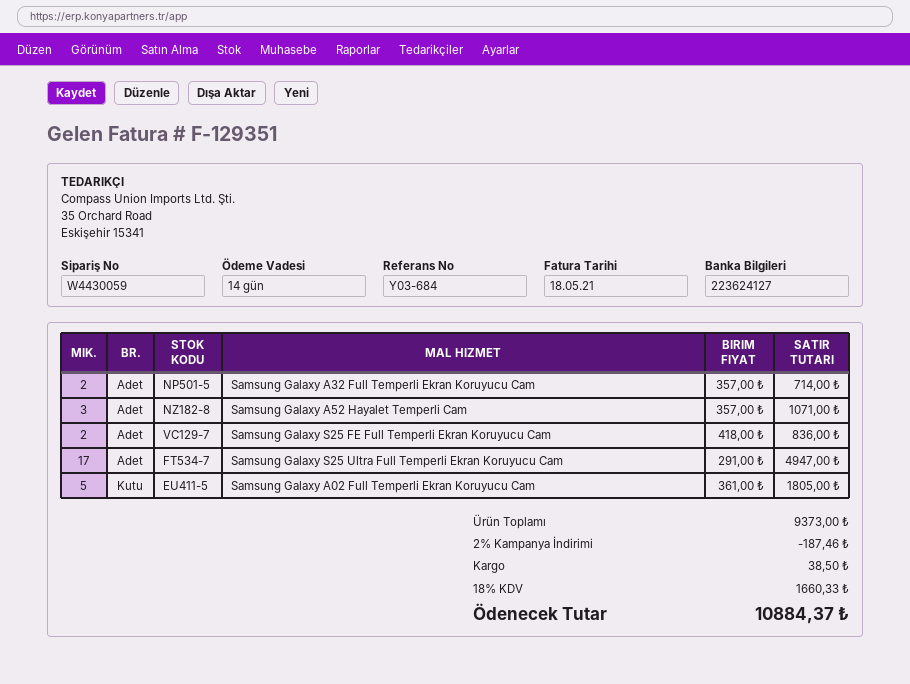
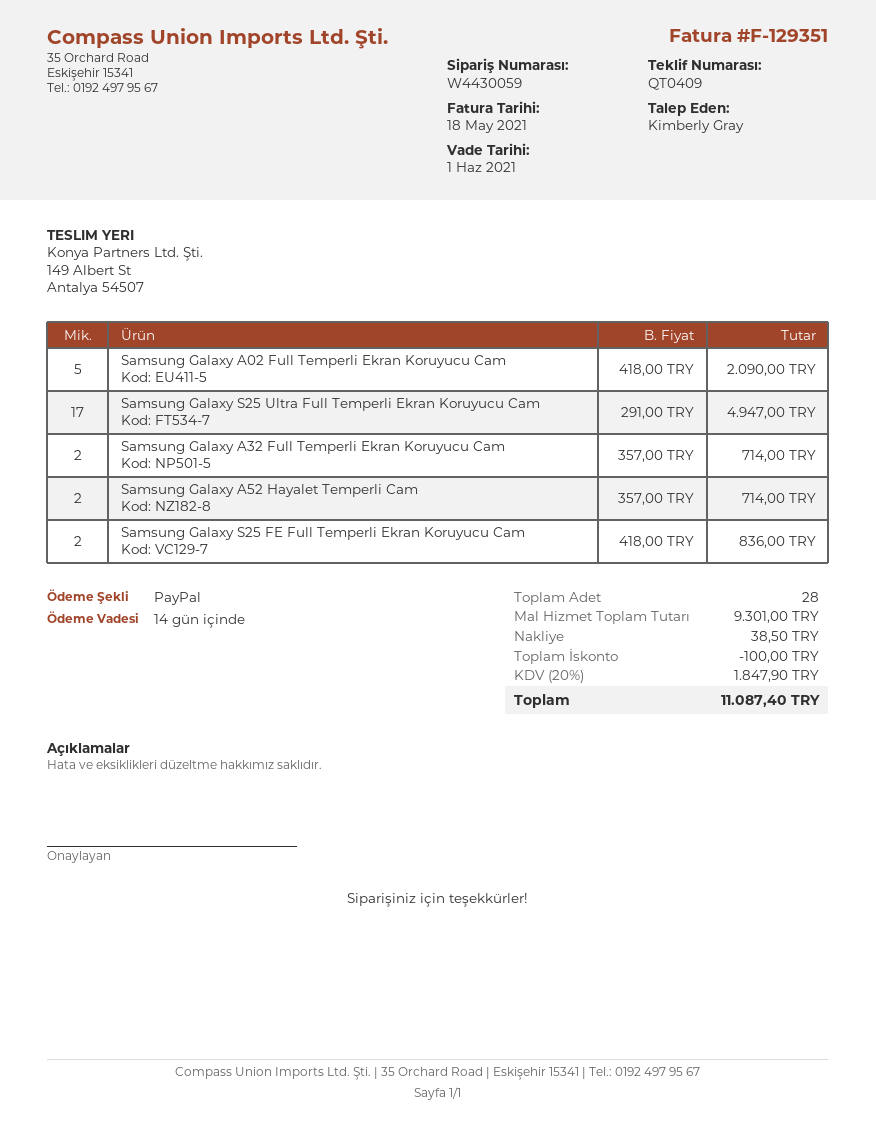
Samsung Galaxy A52 Hayalet Temperli Cam: 3 x 357.00 = 1071.00 -> 2 x 357.00 = 714.00
Samsung Galaxy A02 Full Temperli Ekran Koruyucu Cam: 5 x 361.00 = 1805.00 -> 5 x 418.00 = 2090.00
subtotal: 9373.00 -> 9301.00
discount: 187.46 -> 100.00
tax: 18% = 1660.33 -> 20% = 1847.90
total: 10884.37 -> 11087.40

